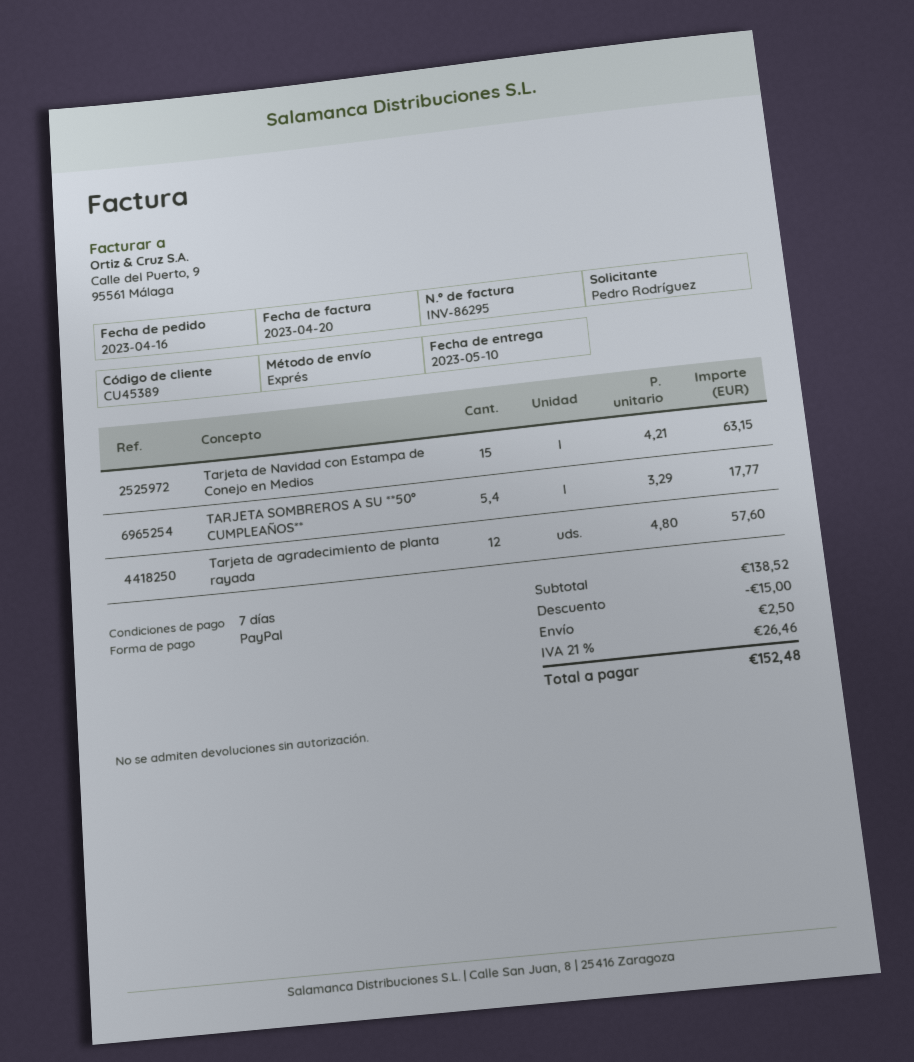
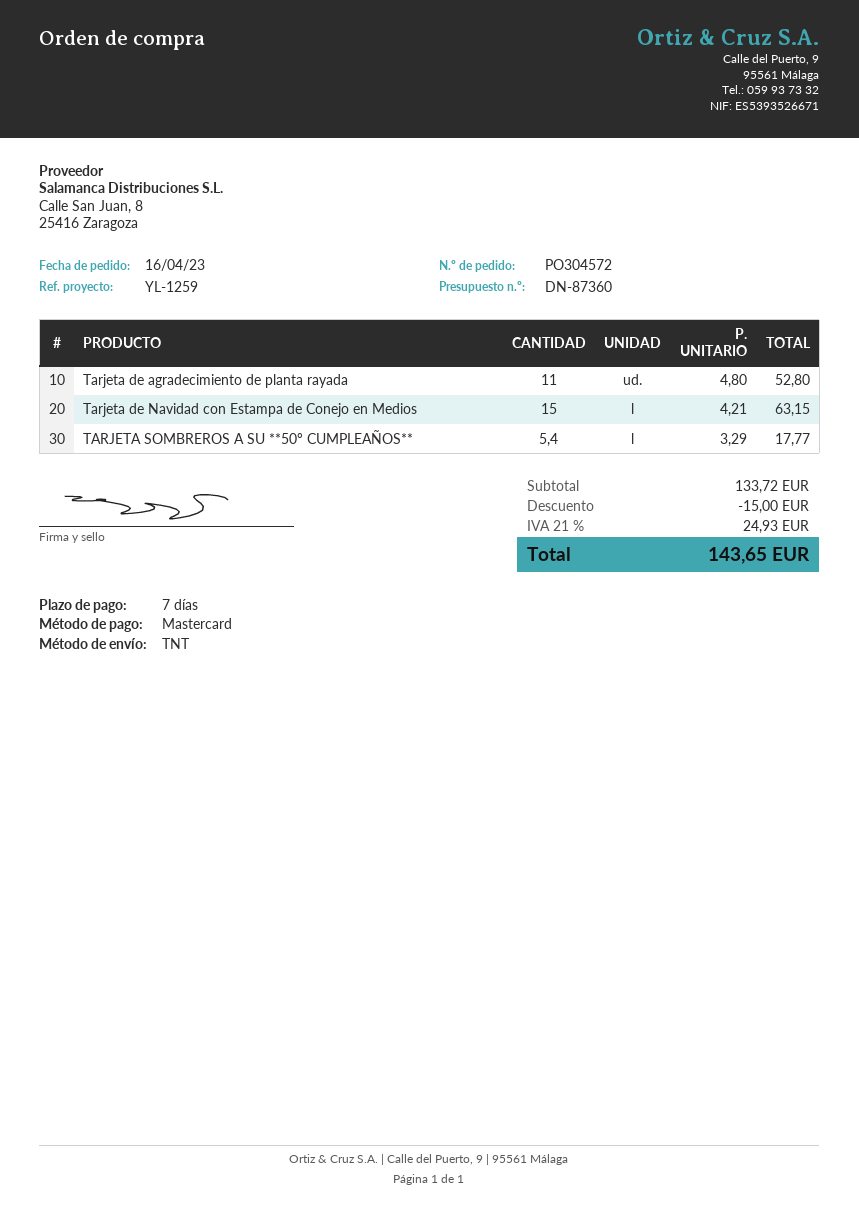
payment method: PayPal -> Mastercard
shipping method: express -> TNT
Tarjeta de agradecimiento de planta rayada: 12 x 4.80 = 57.60 -> 11 x 4.80 = 52.80
subtotal: 138.52 -> 133.72
shipping: 2.50 -> none
tax: 21% = 26.46 -> 21% = 24.93
total: 152.48 -> 143.65

